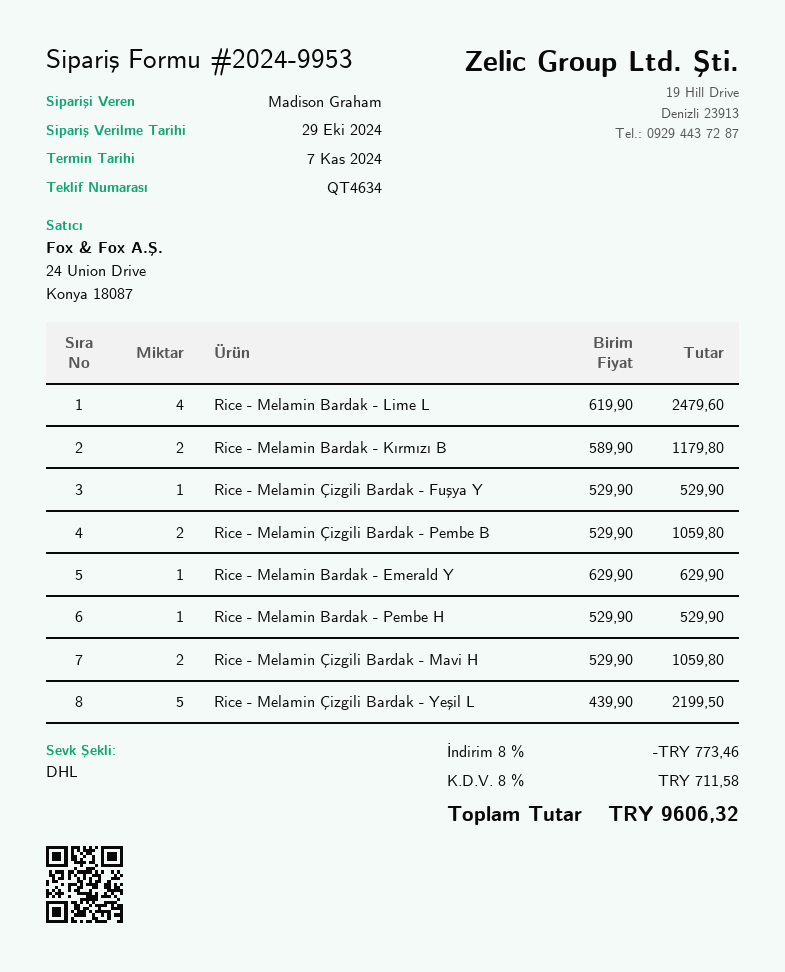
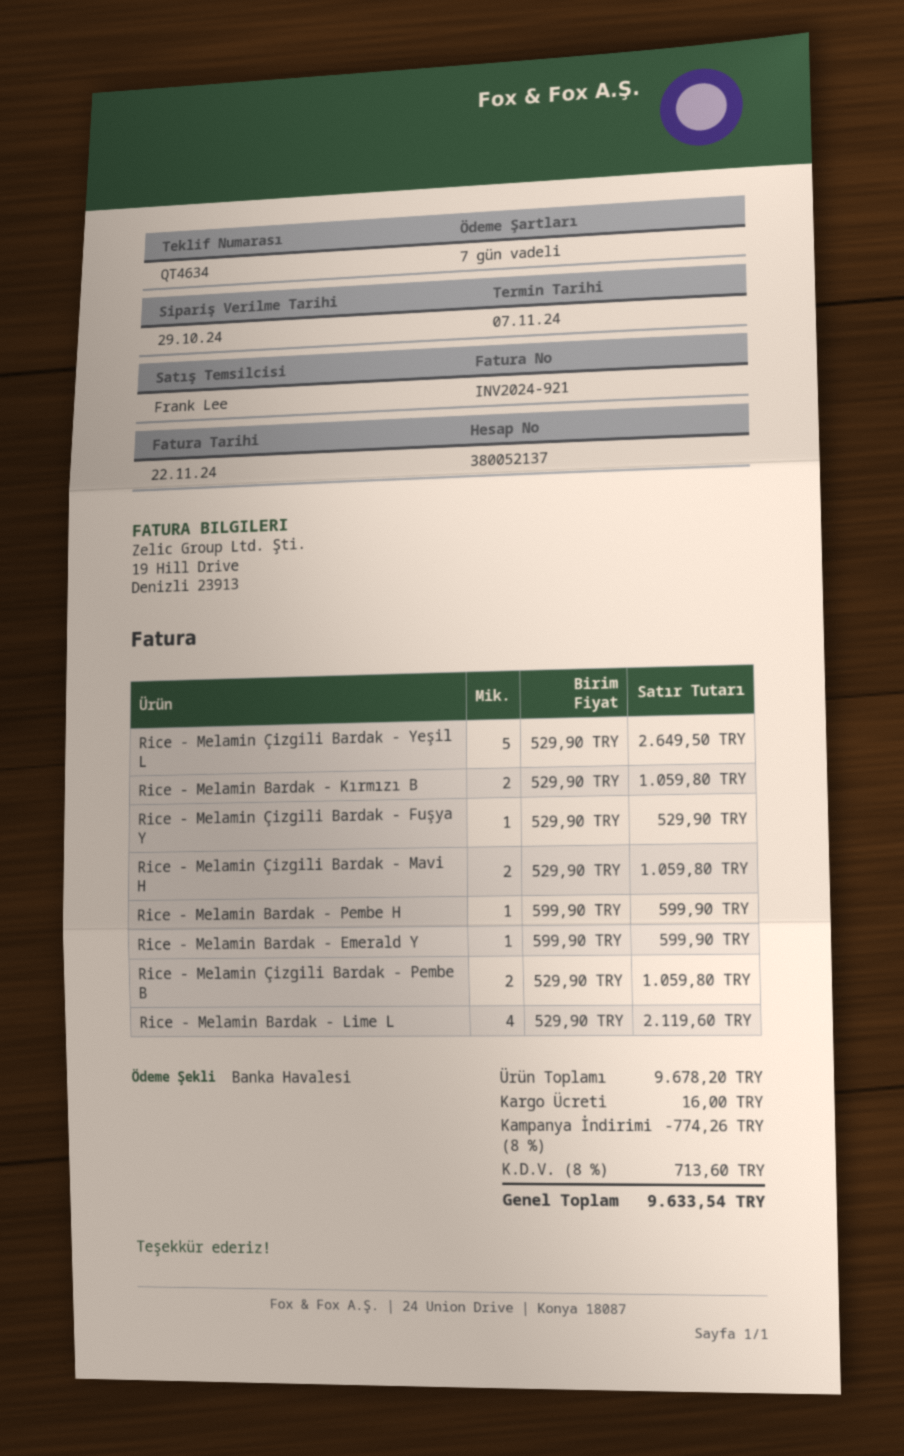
Rice - Melamin Bardak - Lime L: 4 x 619.90 = 2479.60 -> 4 x 529.90 = 2119.60
Rice - Melamin Bardak - Kırmızı B: 2 x 589.90 = 1179.80 -> 2 x 529.90 = 1059.80
Rice - Melamin Bardak - Emerald Y: 1 x 629.90 = 629.90 -> 1 x 599.90 = 599.90
Rice - Melamin Bardak - Pembe H: 1 x 529.90 = 529.90 -> 1 x 599.90 = 599.90
Rice - Melamin Çizgili Bardak - Yeşil L: 5 x 439.90 = 2199.50 -> 5 x 529.90 = 2649.50
discount: 8% = 773.46 -> 8% = 774.26
shipping: none -> 16.00
tax: 8% = 711.58 -> 8% = 713.60
total: 9606.32 -> 9633.54

